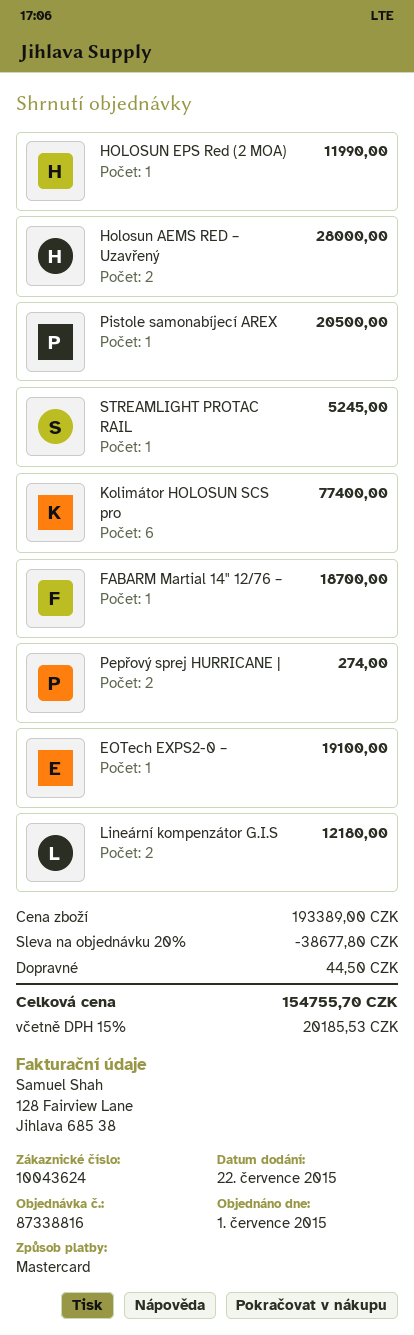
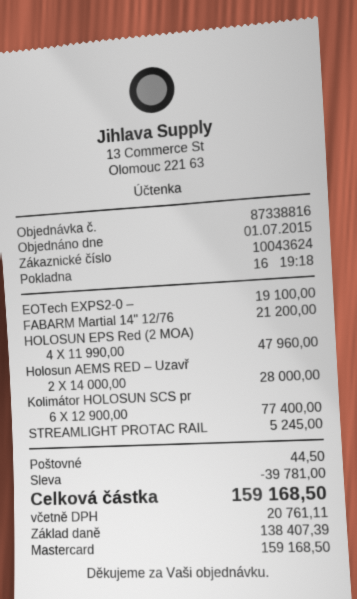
HOLOSUN EPS Red (2 MOA): 1 for 11990.00 -> 4 for 47960.00
Pistole samonabíjecí AREX: 1 for 20500.00 -> none
FABARM Martial 14" 12/76 –: 1 for 18700.00 -> 1 for 21200.00
Pepřový sprej HURRICANE |: 2 for 274.00 -> none
Lineární kompenzátor G.I.S: 2 for 12180.00 -> none
discount: 38677.80 -> 39781.00
tax: 20185.53 -> 20761.11
total: 154755.70 -> 159168.50

